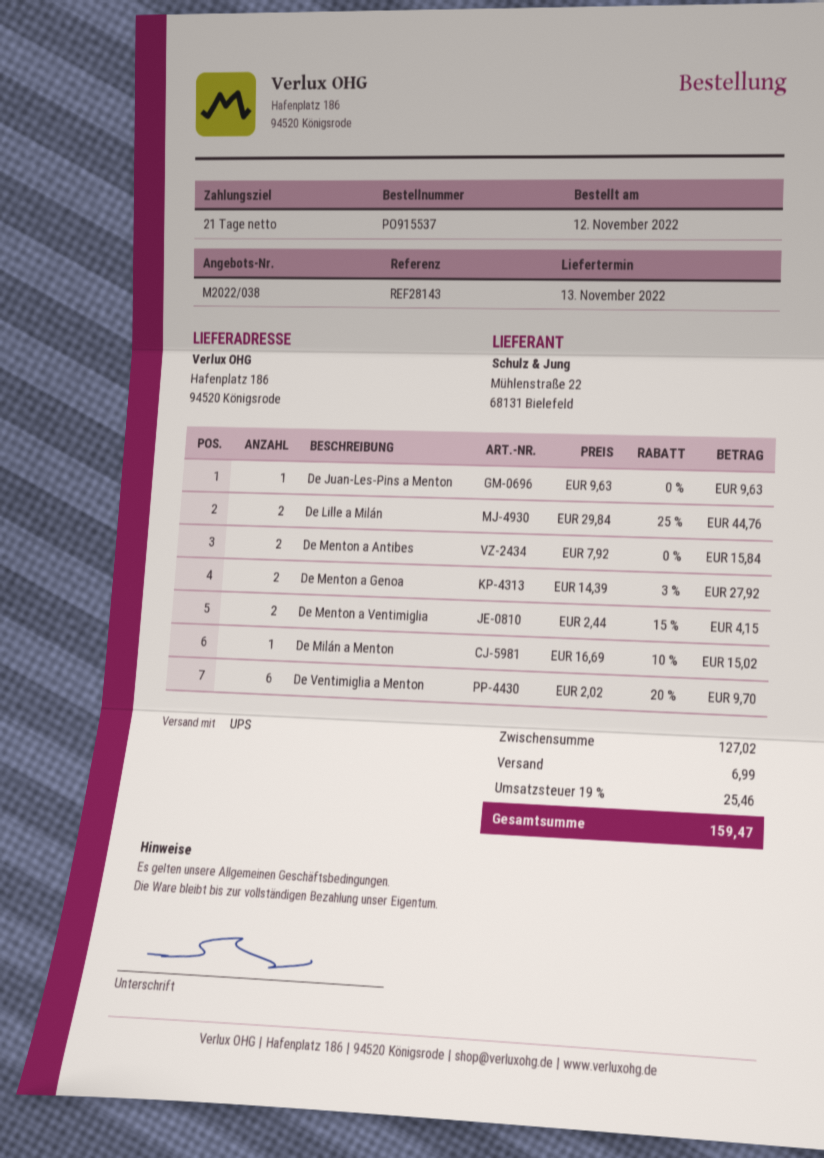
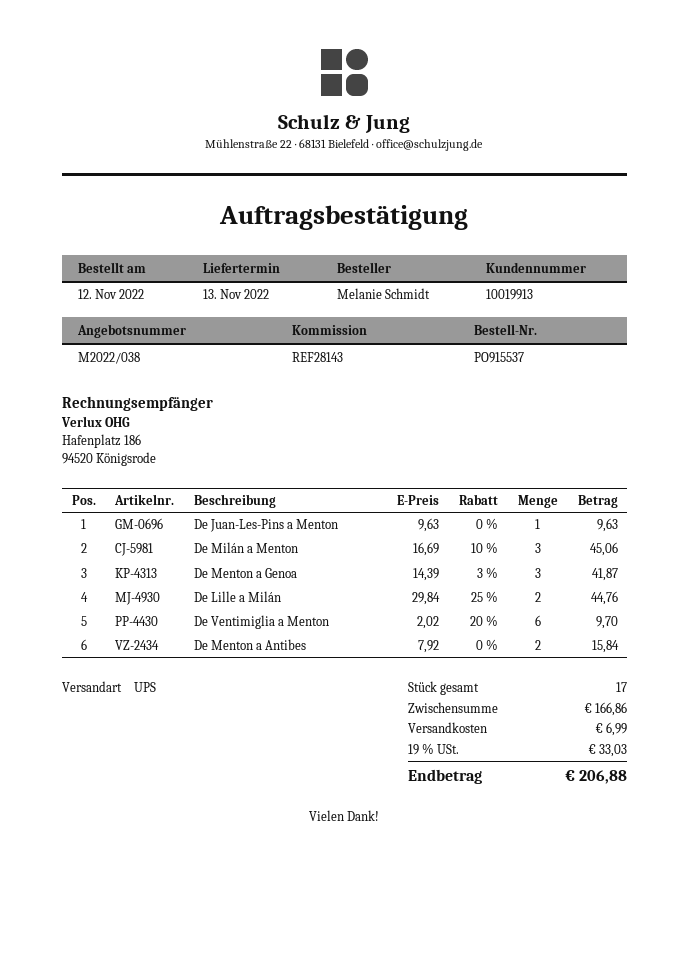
De Menton a Genoa: 2 x 14.39 - 3% = 27.92 -> 3 x 14.39 - 3% = 41.87
De Menton a Ventimiglia: 2 x 2.44 - 15% = 4.15 -> none
De Milán a Menton: 1 x 16.69 - 10% = 15.02 -> 3 x 16.69 - 10% = 45.06
subtotal: 127.02 -> 166.86
tax: 19% = 25.46 -> 19% = 33.03
total: 159.47 -> 206.88

